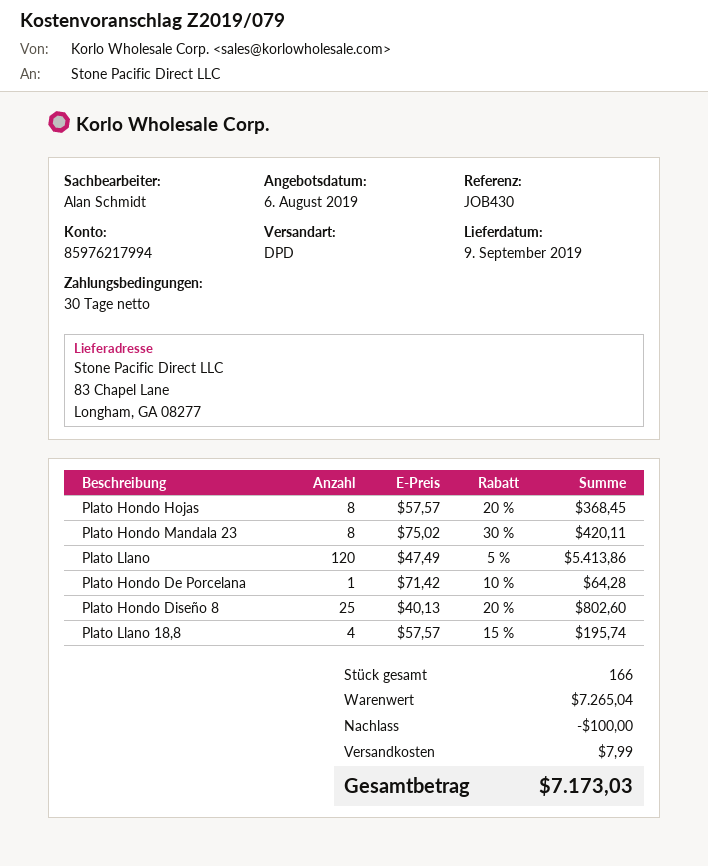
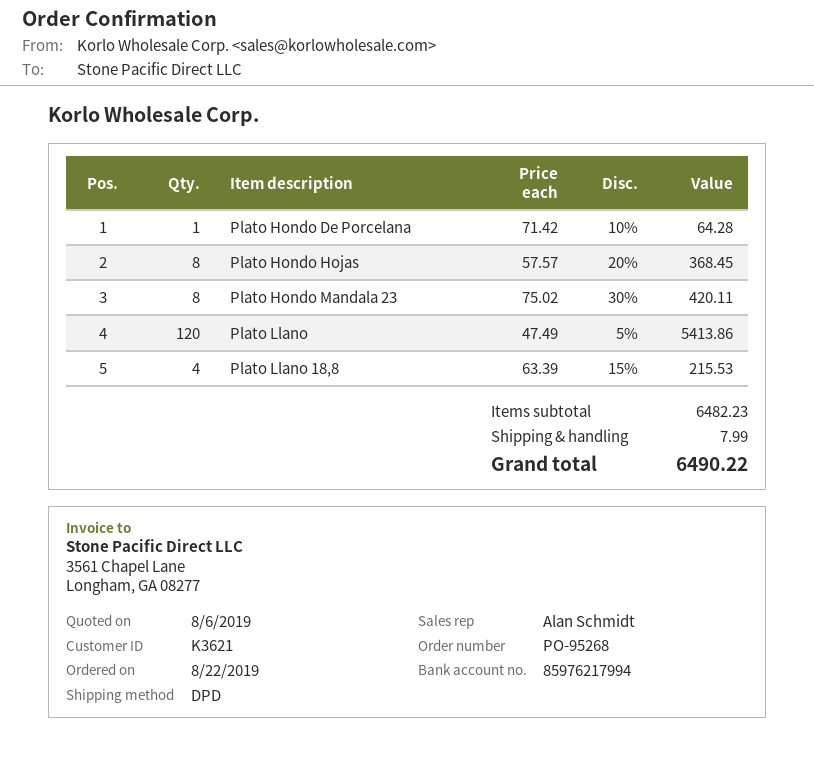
Plato Hondo Diseño 8: 25 x 40.13 - 20% = 802.60 -> none
Plato Llano 18,8: 4 x 57.57 - 15% = 195.74 -> 4 x 63.39 - 15% = 215.53
subtotal: 7265.04 -> 6482.23
discount: 100.00 -> none
total: 7173.03 -> 6490.22

